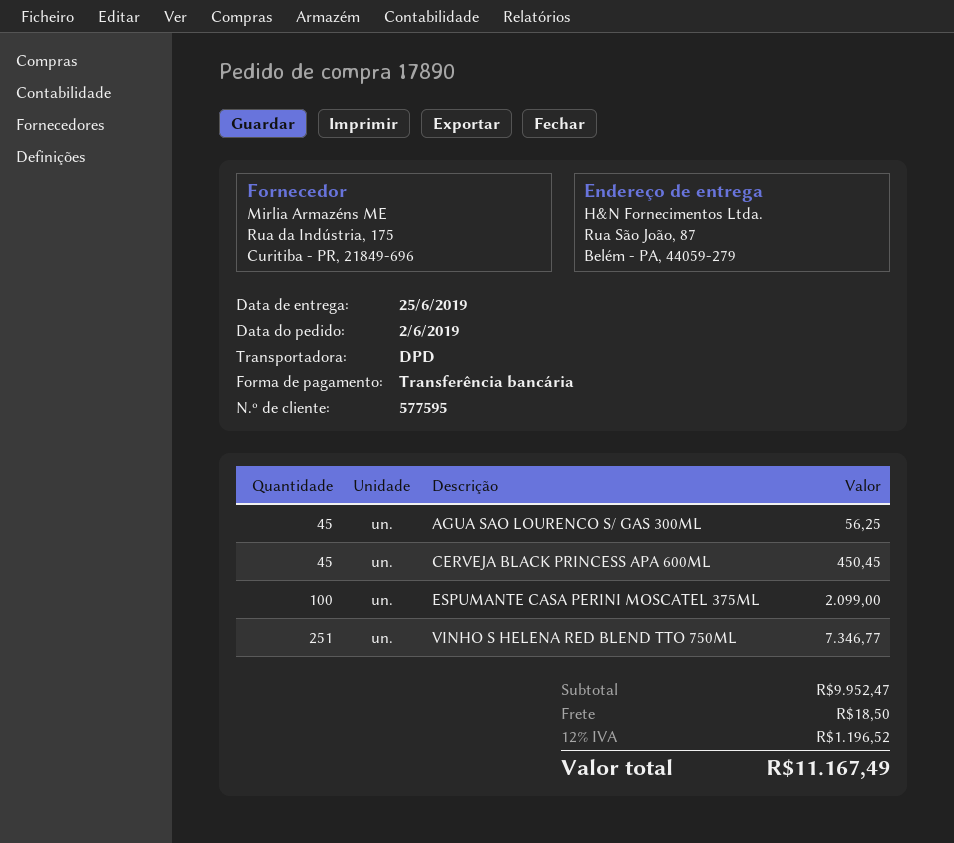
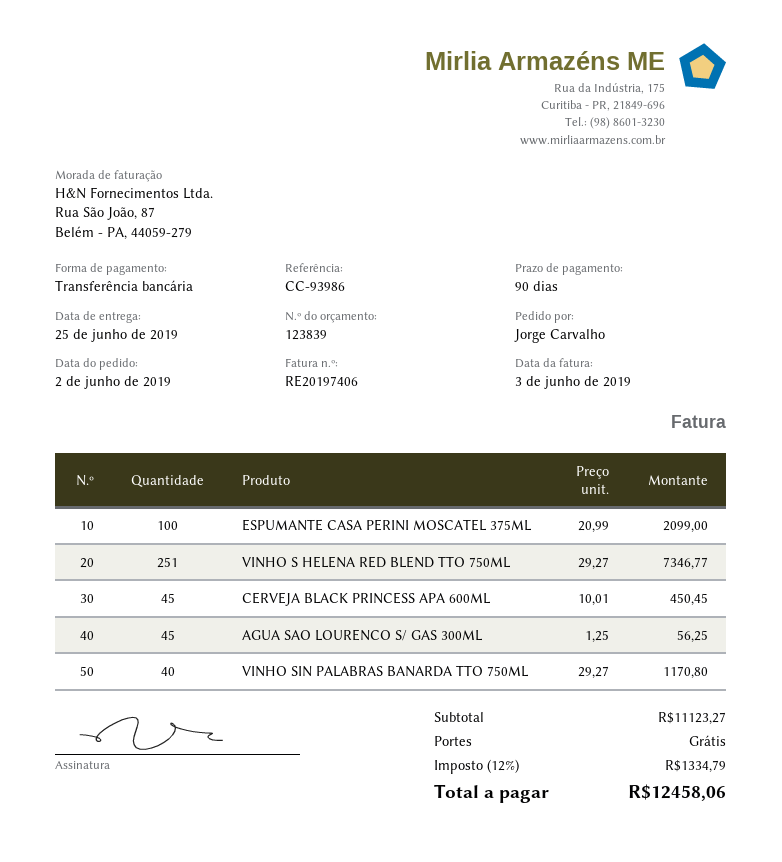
VINHO SIN PALABRAS BANARDA TTO 750ML: none -> 40 for 1170.80
subtotal: 9952.47 -> 11123.27
shipping: 18.50 -> 0.00
tax: 12% = 1196.52 -> 12% = 1334.79
total: 11167.49 -> 12458.06

